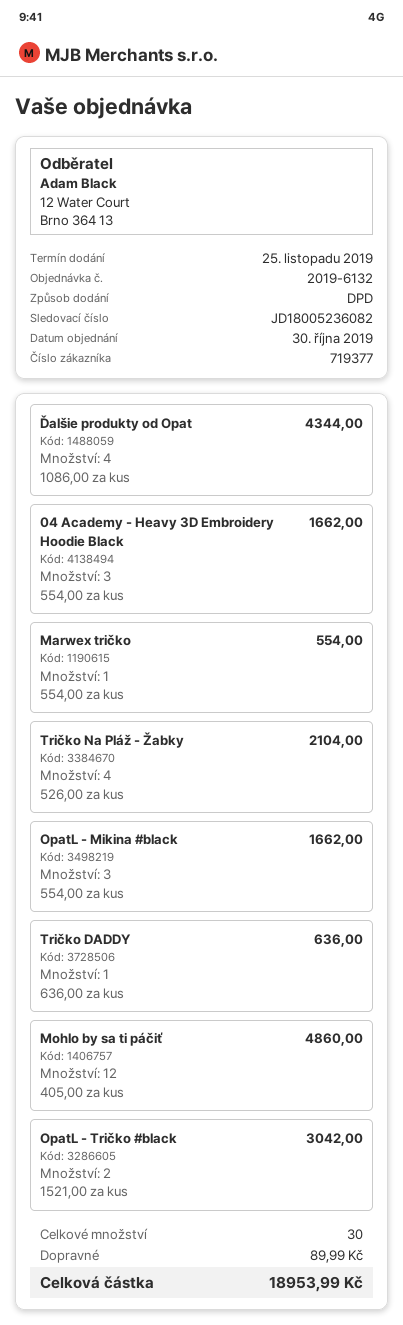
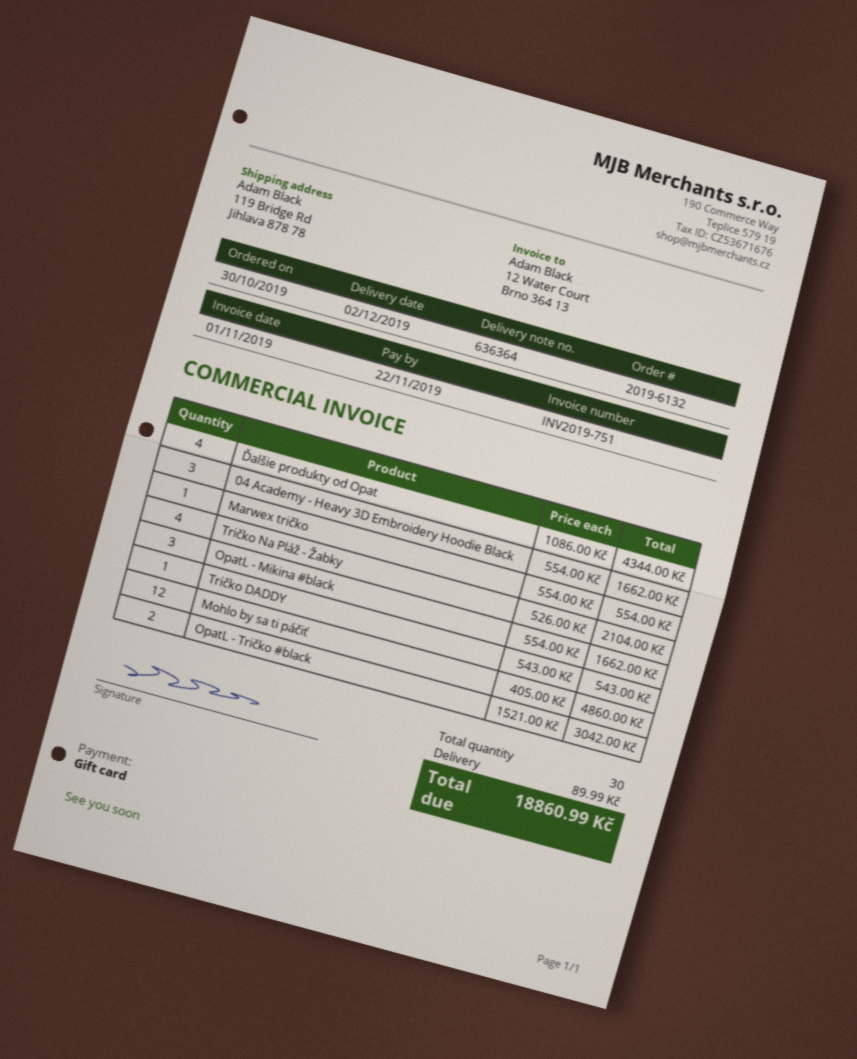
delivery date: 2019-11-25 -> 2019-12-02
Tričko DADDY: 1 x 636.00 = 636.00 -> 1 x 543.00 = 543.00
total: 18953.99 -> 18860.99

